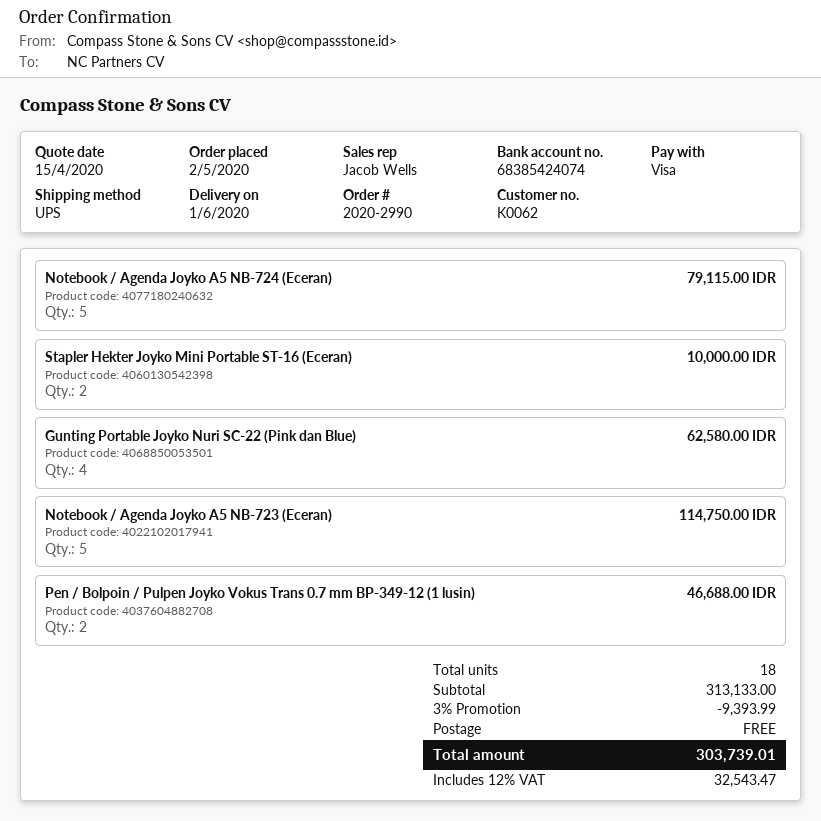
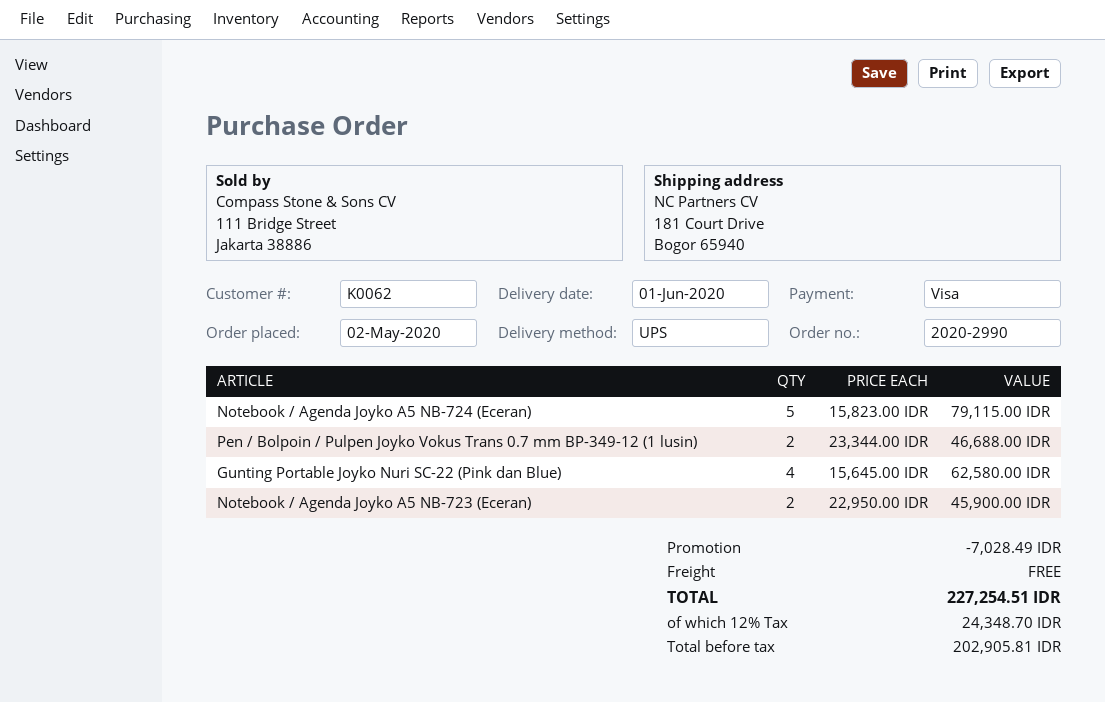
Stapler Hekter Joyko Mini Portable ST-16 (Eceran): 2 for 10000.00 -> none
Notebook / Agenda Joyko A5 NB-723 (Eceran): 5 for 114750.00 -> 2 for 45900.00
discount: 9393.99 -> 7028.49
tax: 12% = 32543.47 -> 12% = 24348.70
total: 303739.01 -> 227254.51

